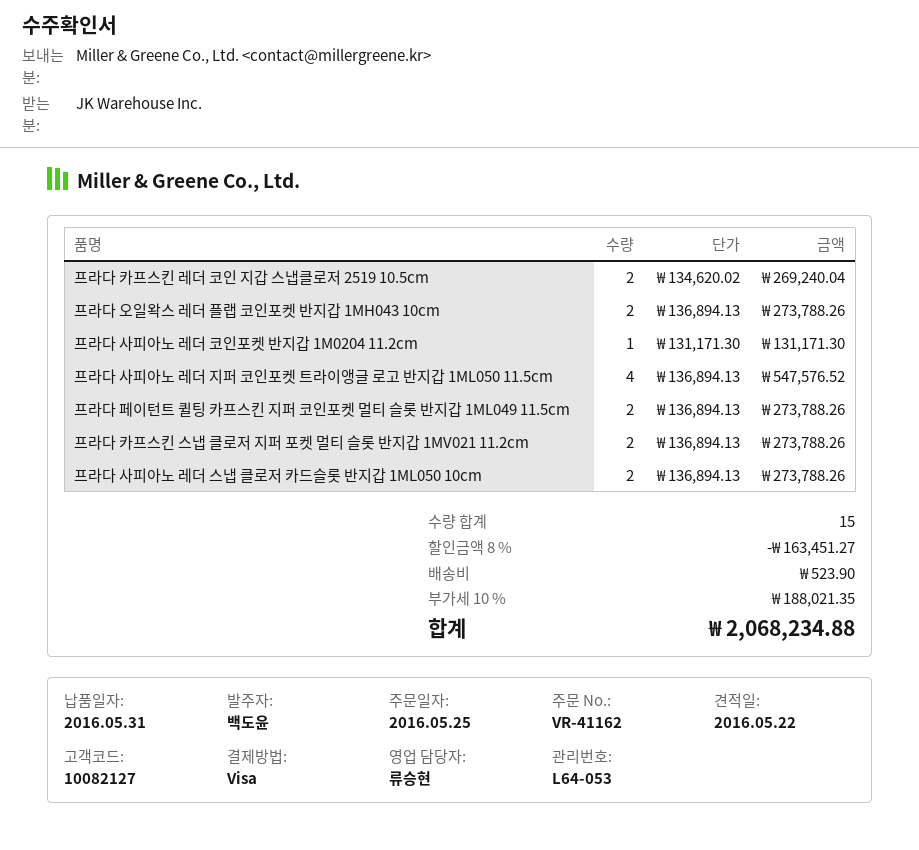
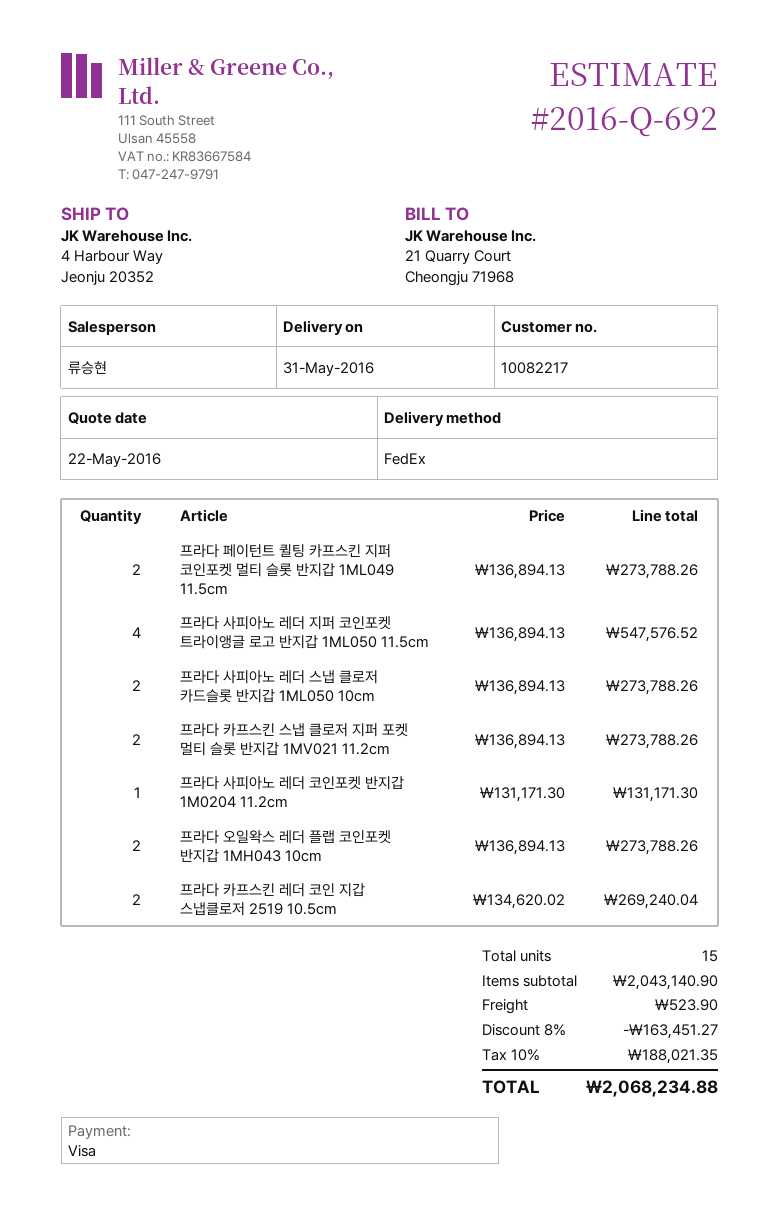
customer number: 10082127 -> 10082217

